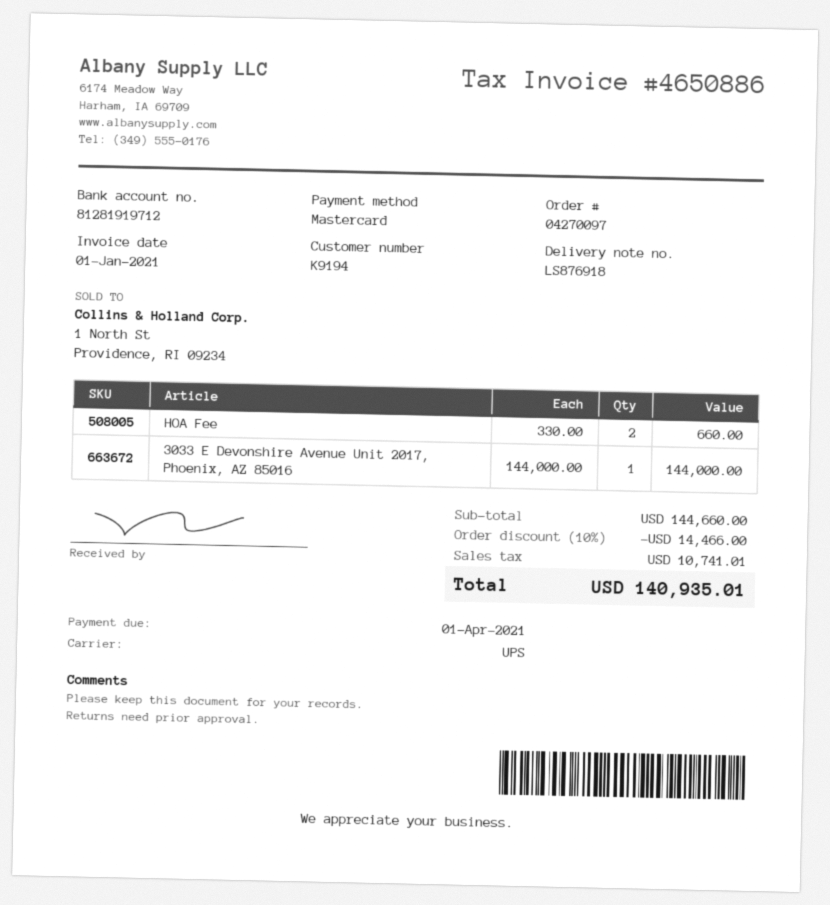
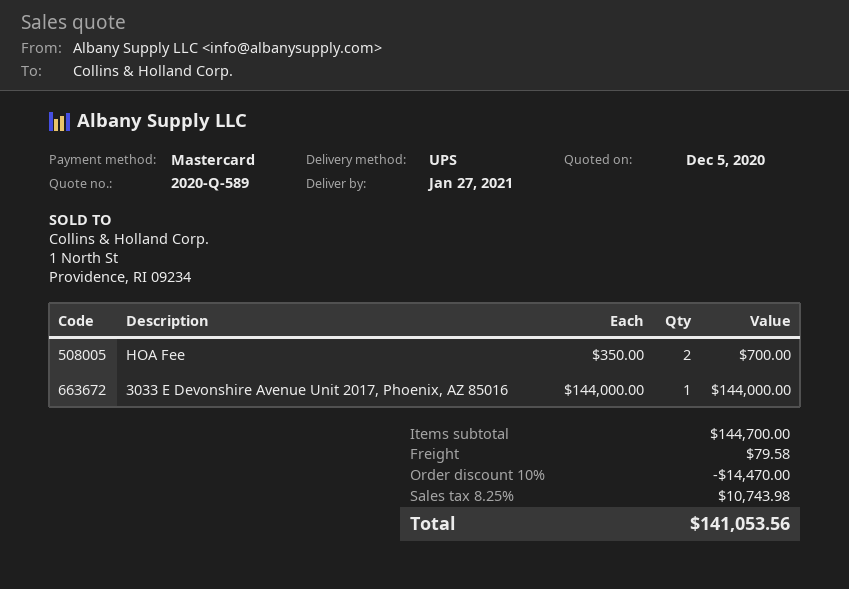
HOA Fee: 2 x 330.00 = 660.00 -> 2 x 350.00 = 700.00
subtotal: 144660.00 -> 144700.00
discount: 10% = 14466.00 -> 10% = 14470.00
shipping: none -> 79.58
tax: 10741.01 -> 10743.98
total: 140935.01 -> 141053.56

